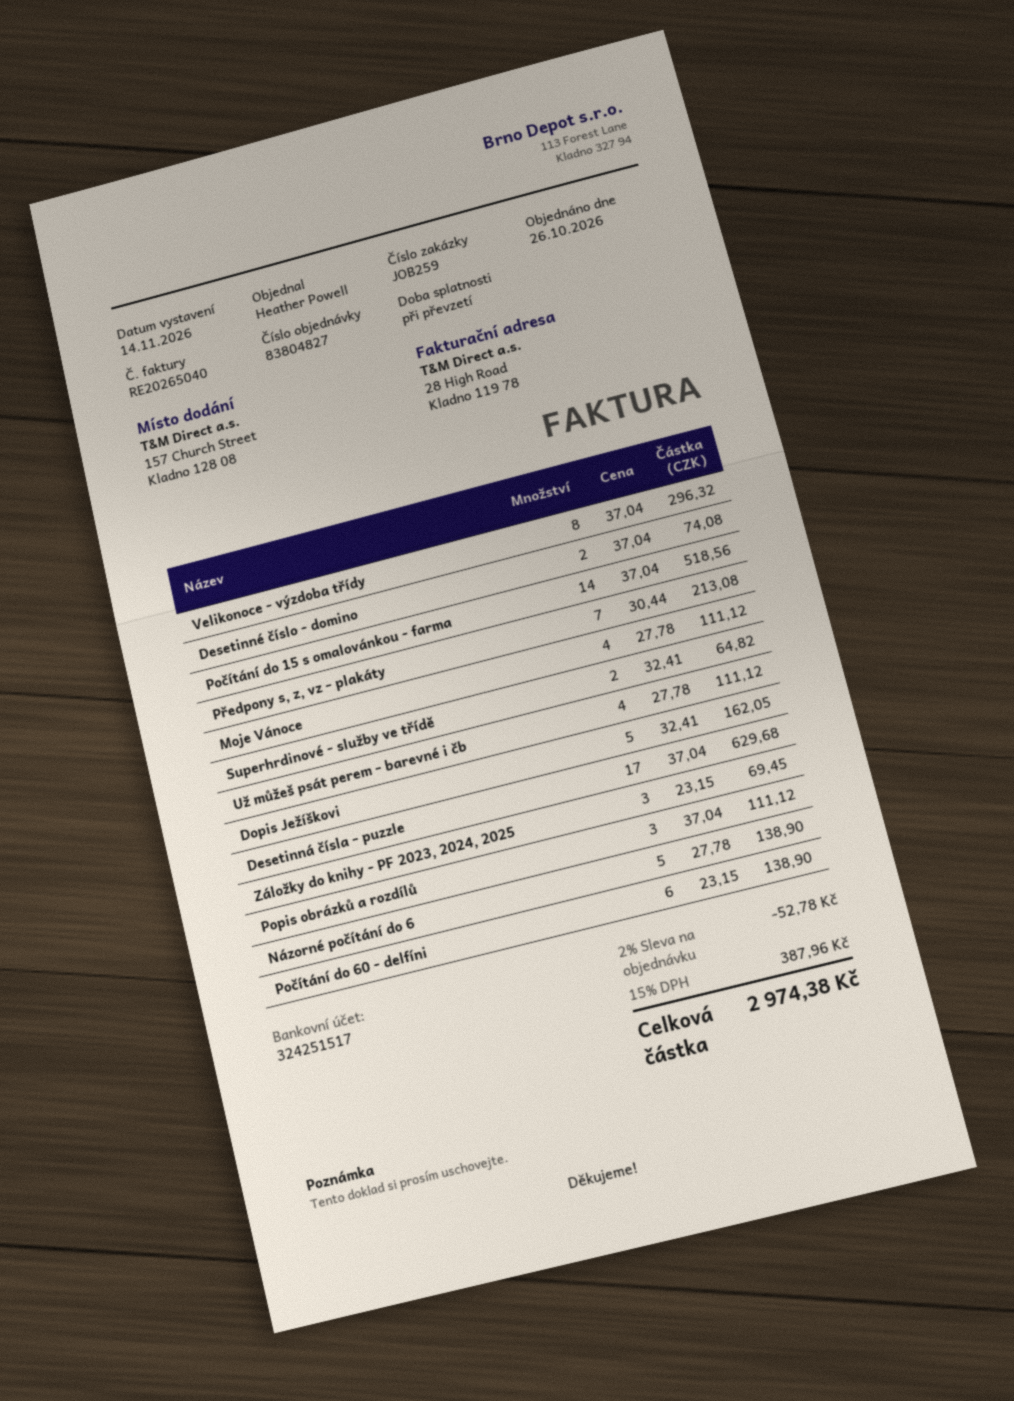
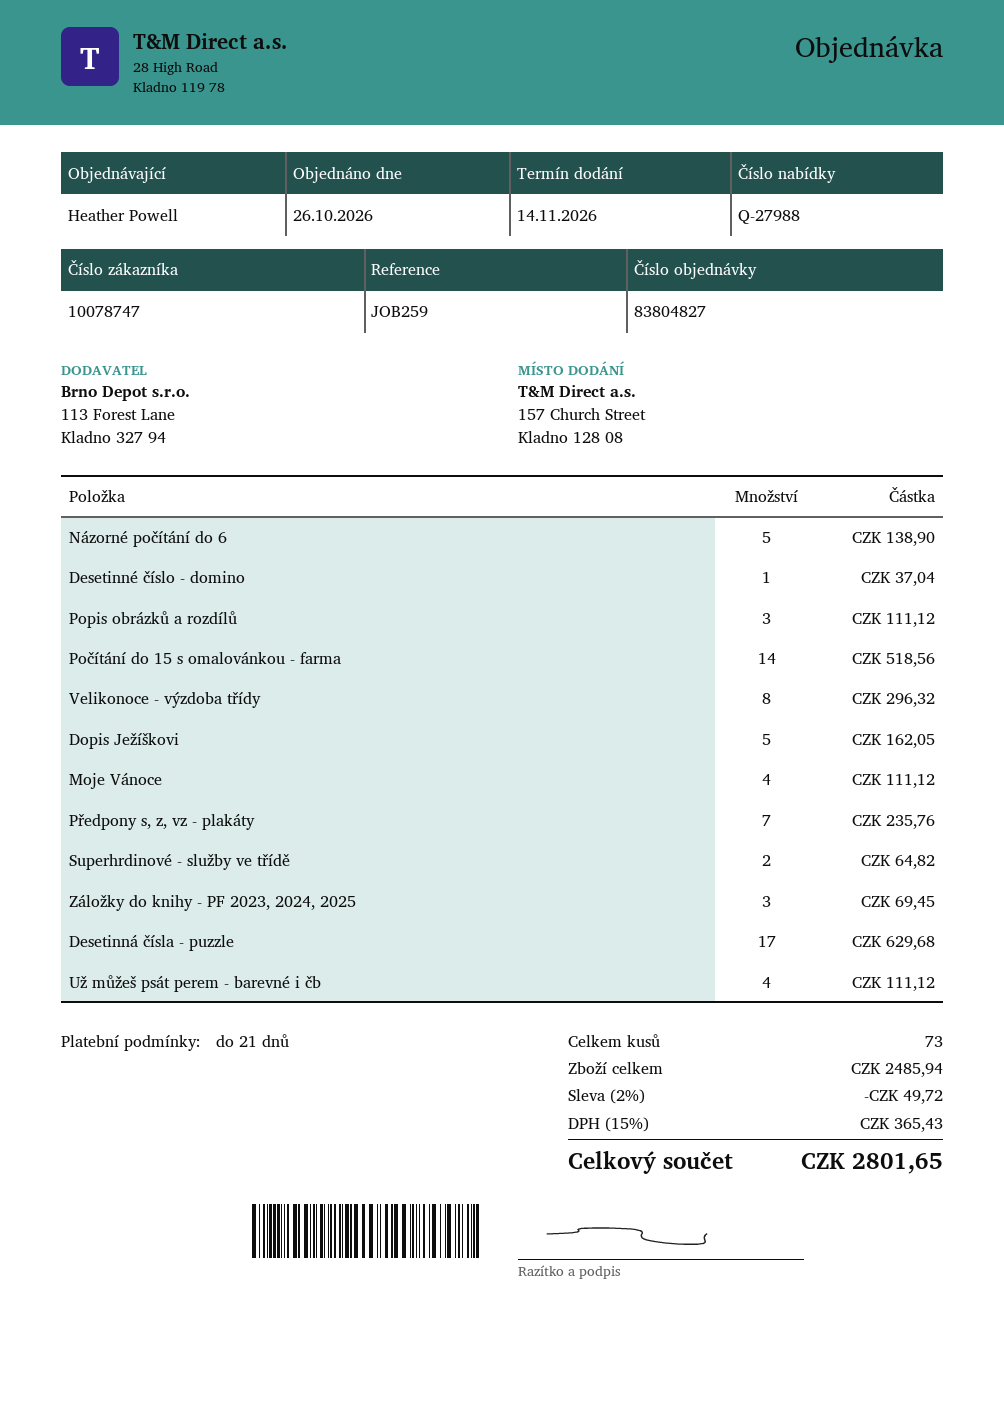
payment terms: on receipt -> 21 days
Desetinné číslo - domino: 2 for 74.08 -> 1 for 37.04
Předpony s, z, vz - plakáty: 7 for 213.08 -> 7 for 235.76
Počítání do 60 - delfíni: 6 for 138.90 -> none
discount: 2% = 52.78 -> 2% = 49.72
tax: 15% = 387.96 -> 15% = 365.43
total: 2974.38 -> 2801.65

